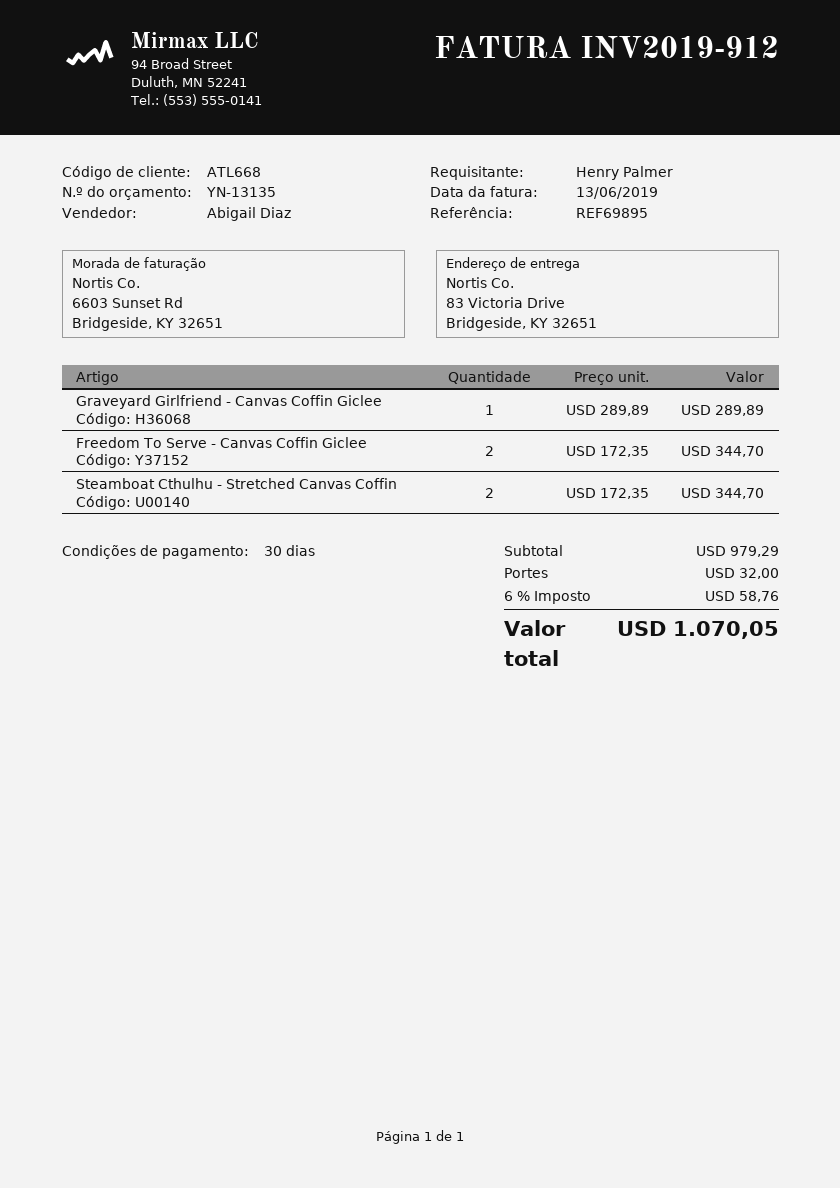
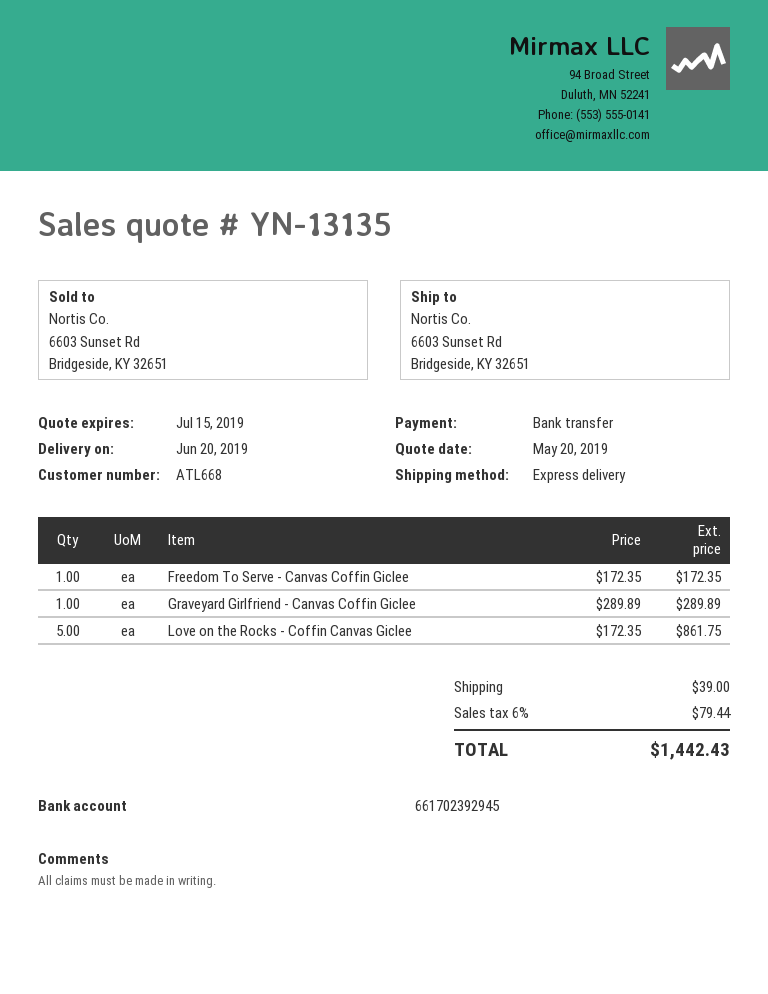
ship to: 83 Victoria Drive, Bridgeside, KY 32651 -> 6603 Sunset Rd, Bridgeside, KY 32651
Freedom To Serve - Canvas Coffin Giclee: 2 x 172.35 = 344.70 -> 1 x 172.35 = 172.35
Steamboat Cthulhu - Stretched Canvas Coffin: 2 x 172.35 = 344.70 -> none
Love on the Rocks - Coffin Canvas Giclee: none -> 5 x 172.35 = 861.75
shipping: 32.00 -> 39.00
tax: 6% = 58.76 -> 6% = 79.44
total: 1070.05 -> 1442.43

